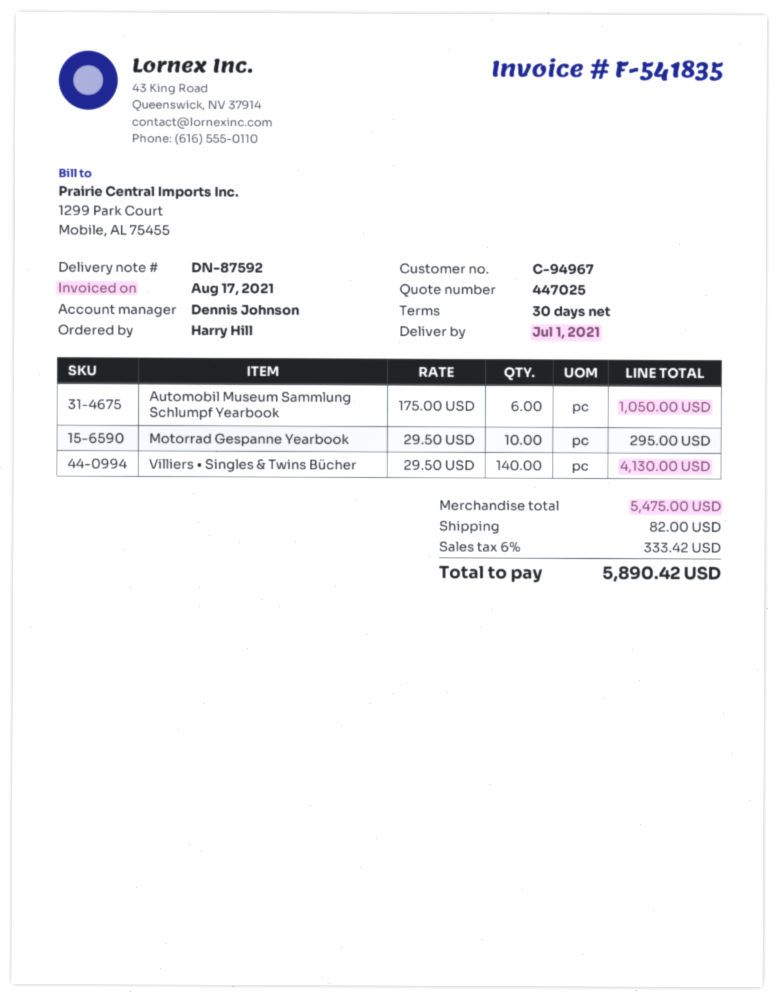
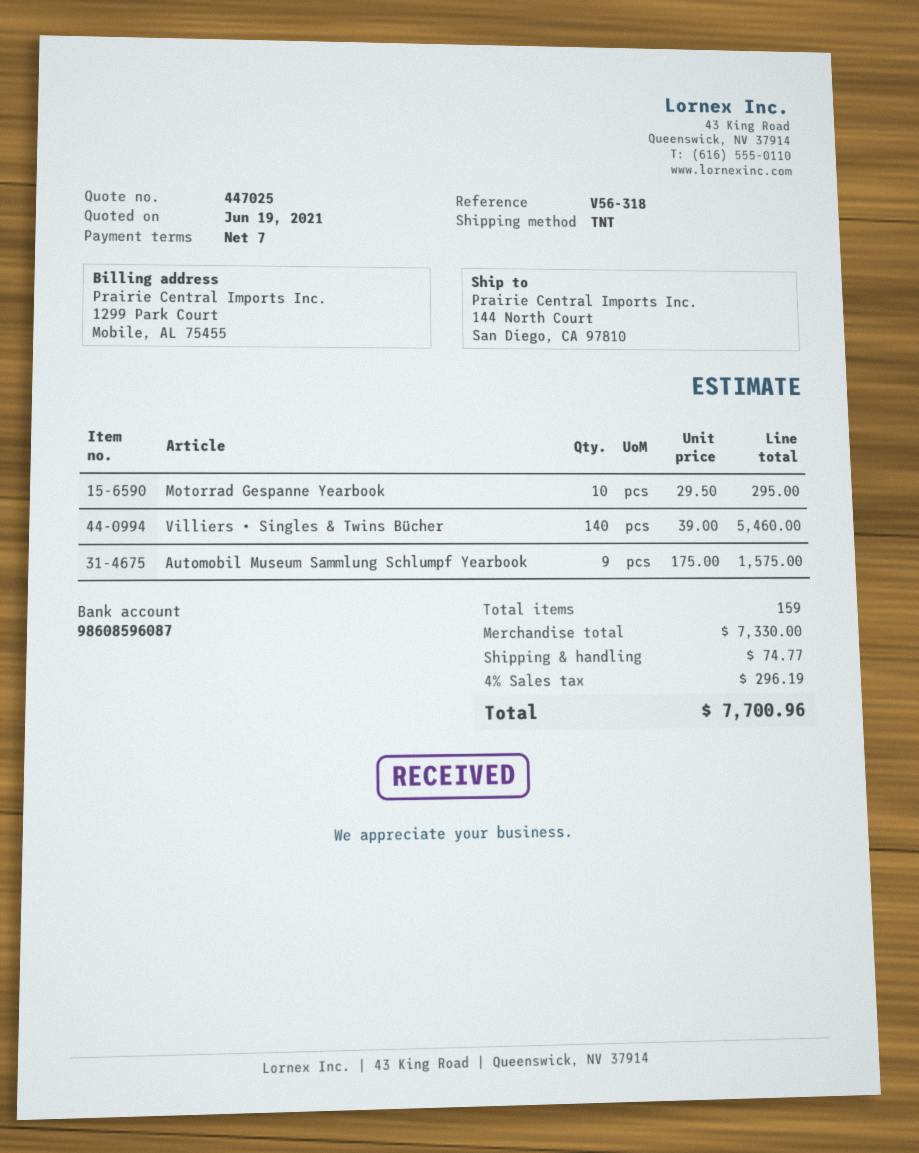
payment terms: 30 days -> 7 days
Automobil Museum Sammlung Schlumpf Yearbook: 6 x 175.00 = 1050.00 -> 9 x 175.00 = 1575.00
Villiers • Singles & Twins Bücher: 140 x 29.50 = 4130.00 -> 140 x 39.00 = 5460.00
subtotal: 5475.00 -> 7330.00
shipping: 82.00 -> 74.77
tax: 6% = 333.42 -> 4% = 296.19
total: 5890.42 -> 7700.96

